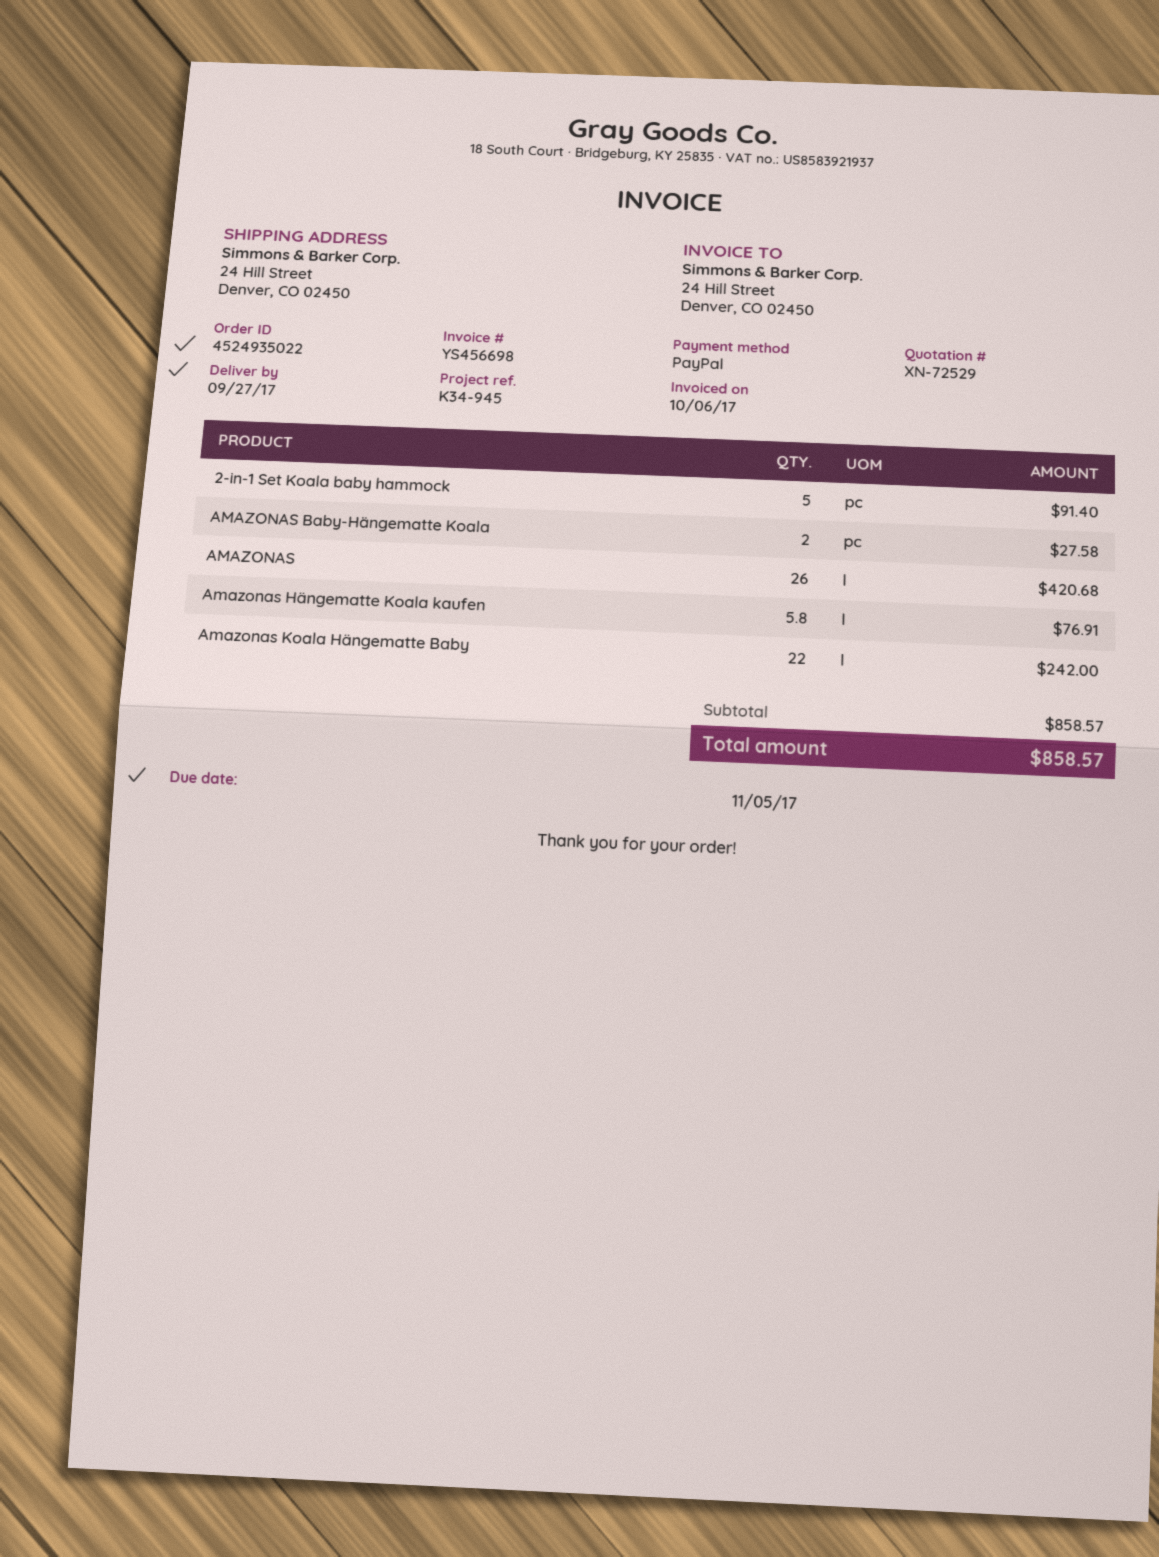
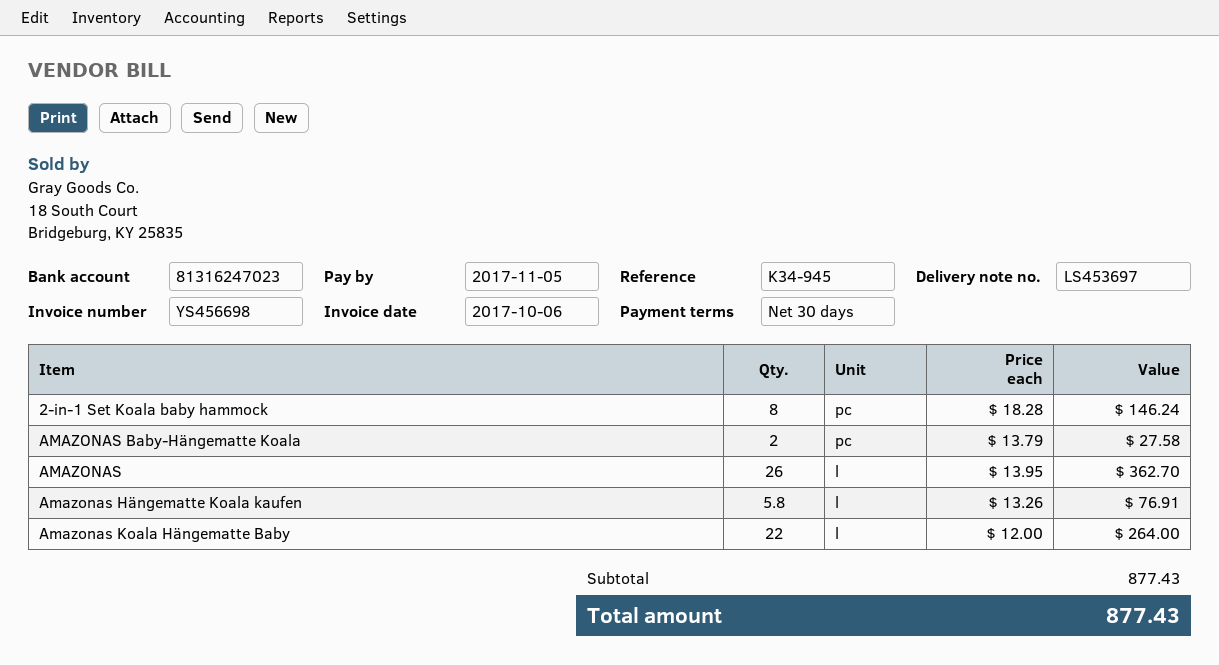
2-in-1 Set Koala baby hammock: 5 for 91.40 -> 8 for 146.24
AMAZONAS: 26 for 420.68 -> 26 for 362.70
Amazonas Koala Hängematte Baby: 22 for 242.00 -> 22 for 264.00
subtotal: 858.57 -> 877.43
total: 858.57 -> 877.43

